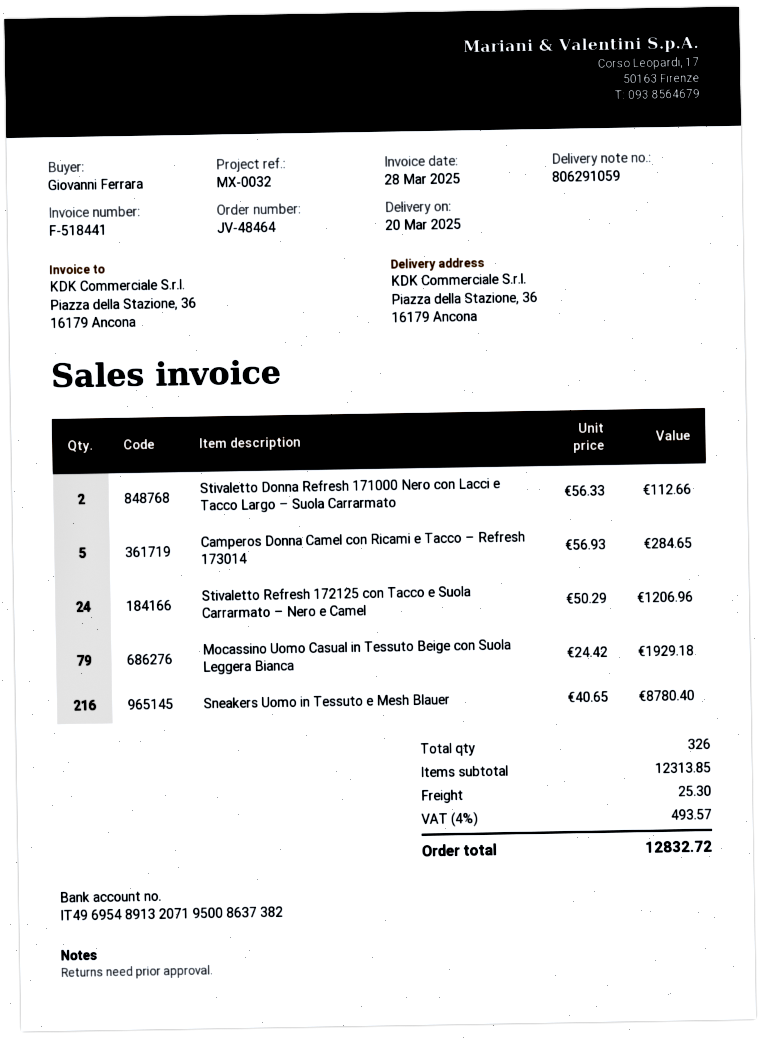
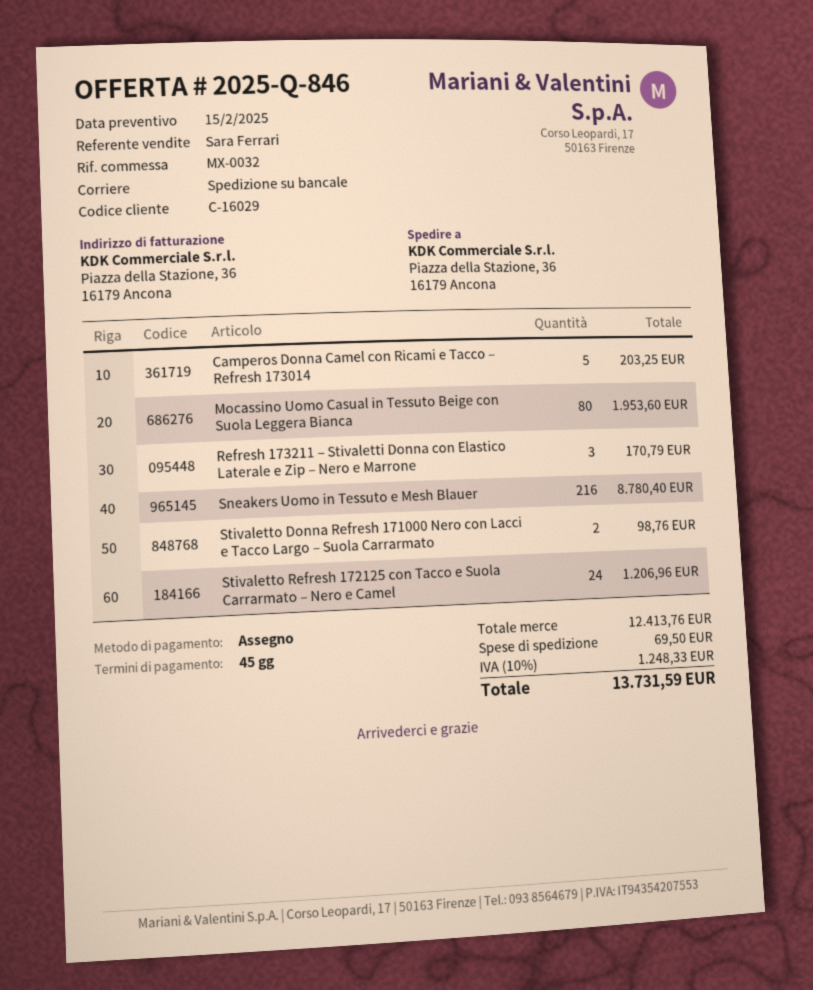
Stivaletto Donna Refresh 171000 Nero con Lacci e Tacco Largo – Suola Carrarmato: 2 for 112.66 -> 2 for 98.76
Camperos Donna Camel con Ricami e Tacco – Refresh 173014: 5 for 284.65 -> 5 for 203.25
Mocassino Uomo Casual in Tessuto Beige con Suola Leggera Bianca: 79 for 1929.18 -> 80 for 1953.60
Refresh 173211 – Stivaletti Donna con Elastico Laterale e Zip – Nero e Marrone: none -> 3 for 170.79
subtotal: 12313.85 -> 12413.76
shipping: 25.30 -> 69.50
tax: 4% = 493.57 -> 10% = 1248.33
total: 12832.72 -> 13731.59

